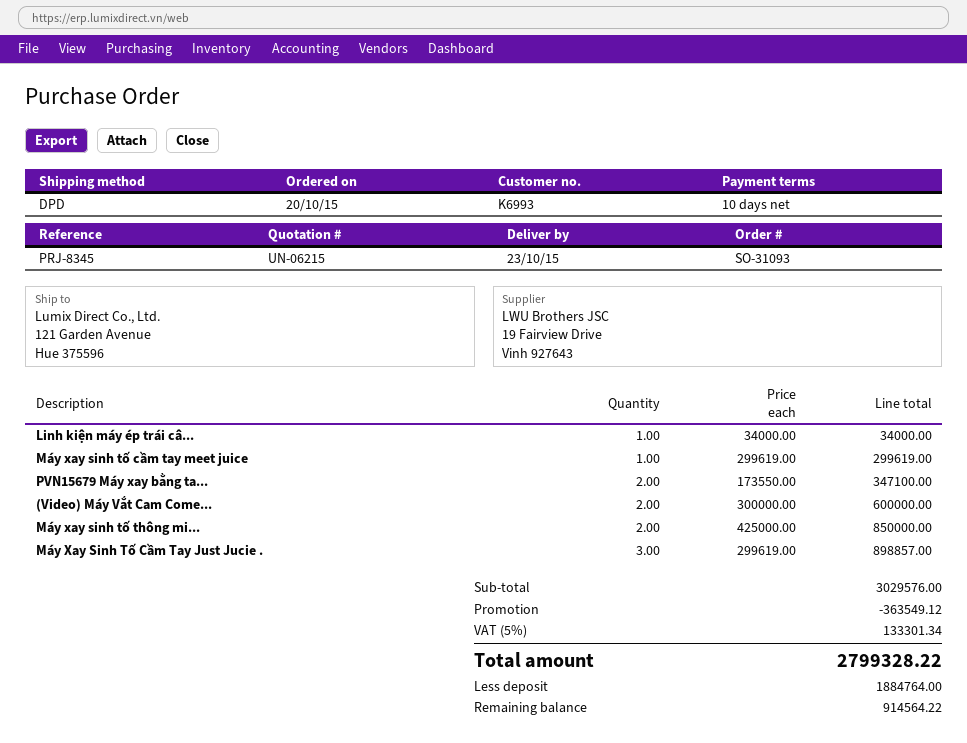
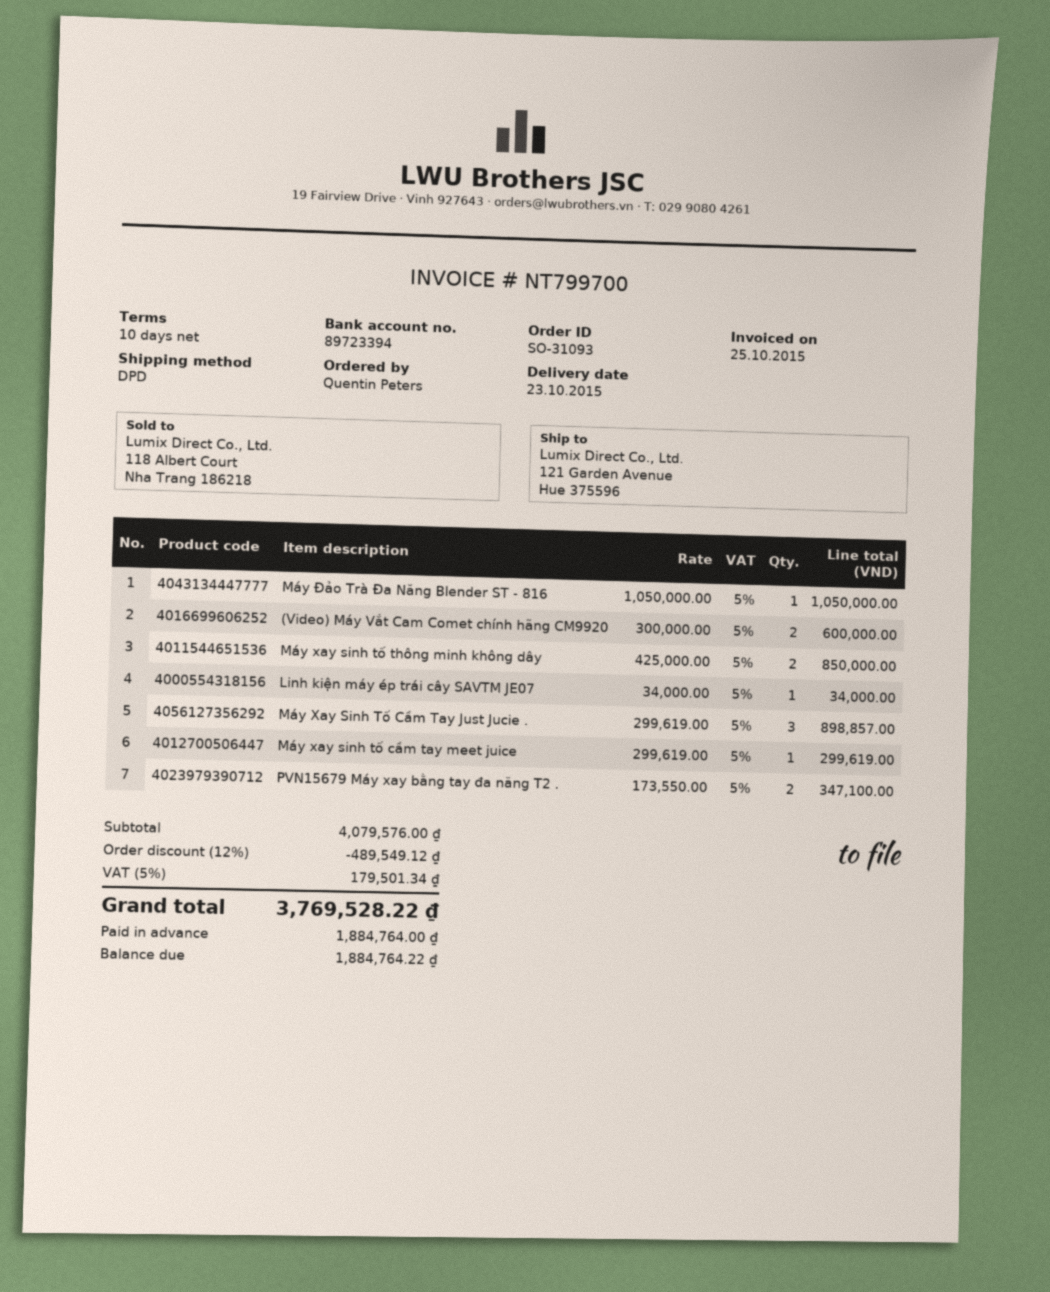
Máy Đảo Trà Đa Năng Blender ST - 816: none -> 1 x 1050000.00 = 1050000.00
subtotal: 3029576.00 -> 4079576.00
discount: 363549.12 -> 489549.12
tax: 5% = 133301.34 -> 5% = 179501.34
total: 2799328.22 -> 3769528.22
balance: 914564.22 -> 1884764.22

